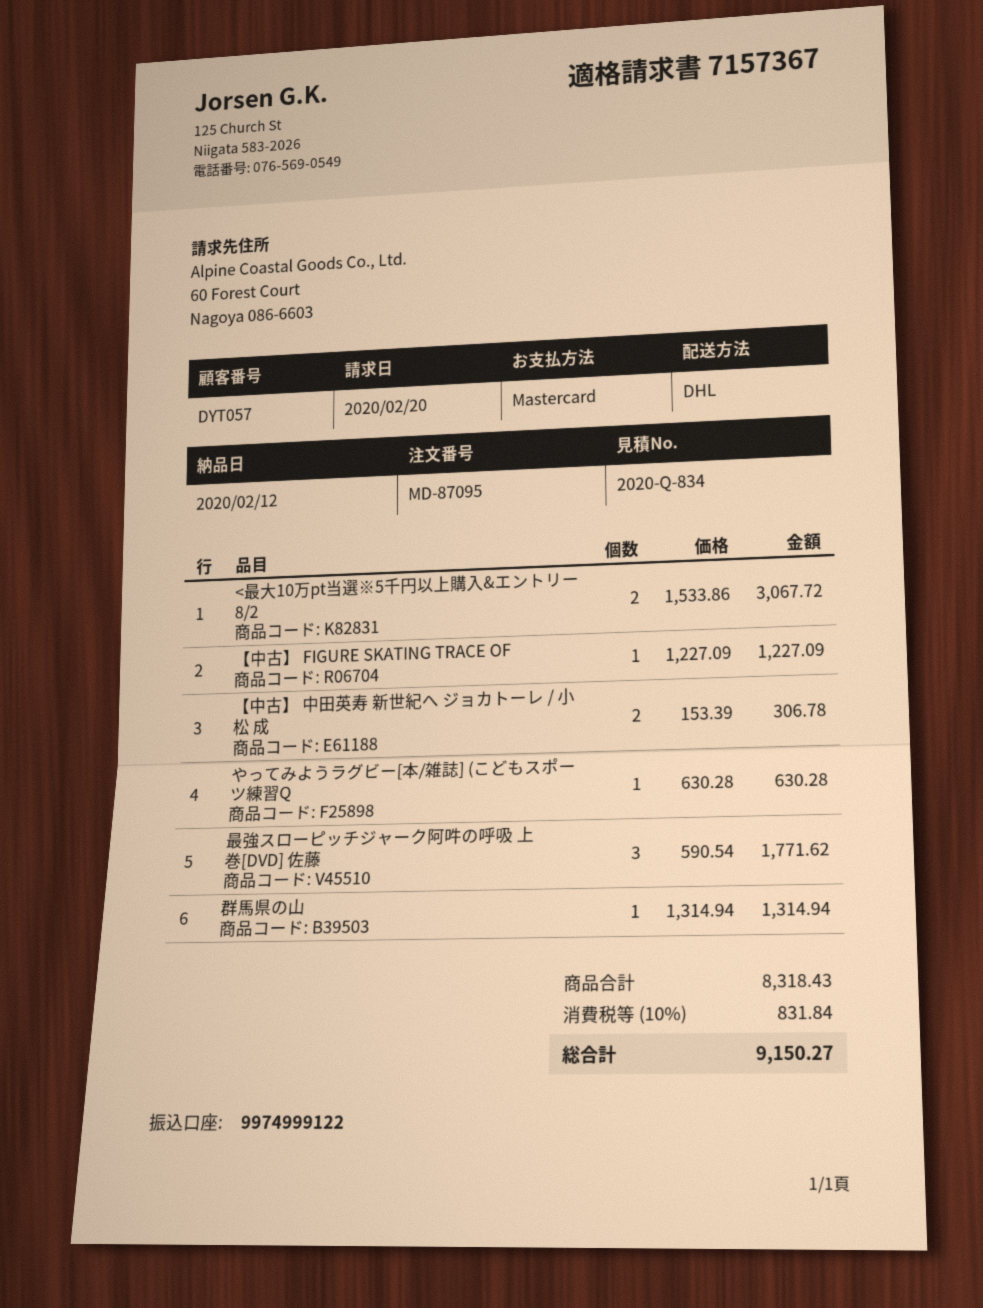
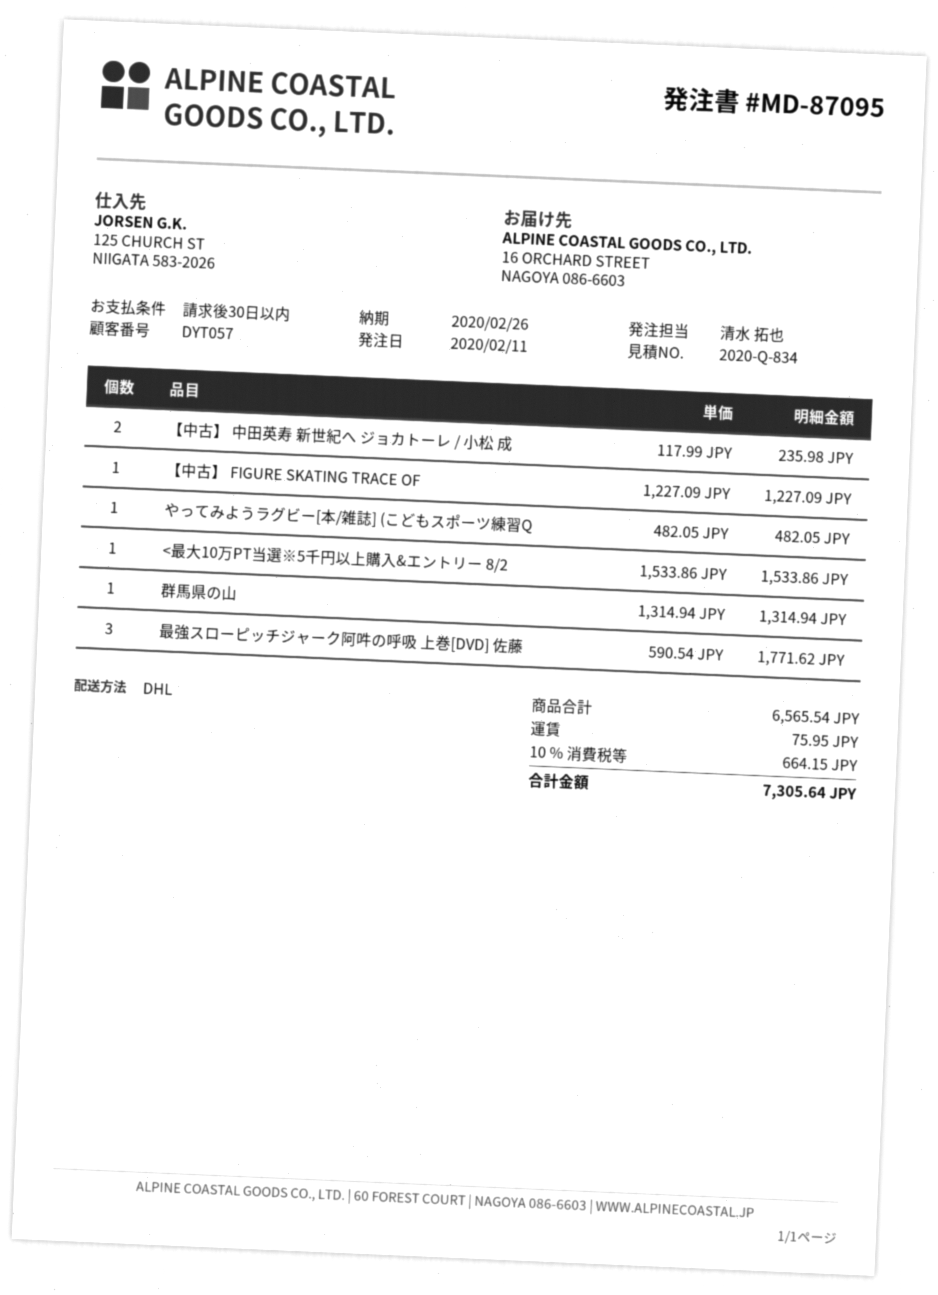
delivery date: 2020-02-12 -> 2020-02-26
<最大10万pt当選※5千円以上購入&エントリー 8/2: 2 x 1533.86 = 3067.72 -> 1 x 1533.86 = 1533.86
【中古】 中田英寿 新世紀へ ジョカトーレ / 小松 成: 2 x 153.39 = 306.78 -> 2 x 117.99 = 235.98
やってみようラグビー[本/雑誌] (こどもスポーツ練習Q: 1 x 630.28 = 630.28 -> 1 x 482.05 = 482.05
subtotal: 8318.43 -> 6565.54
shipping: none -> 75.95
tax: 10% = 831.84 -> 10% = 664.15
total: 9150.27 -> 7305.64

